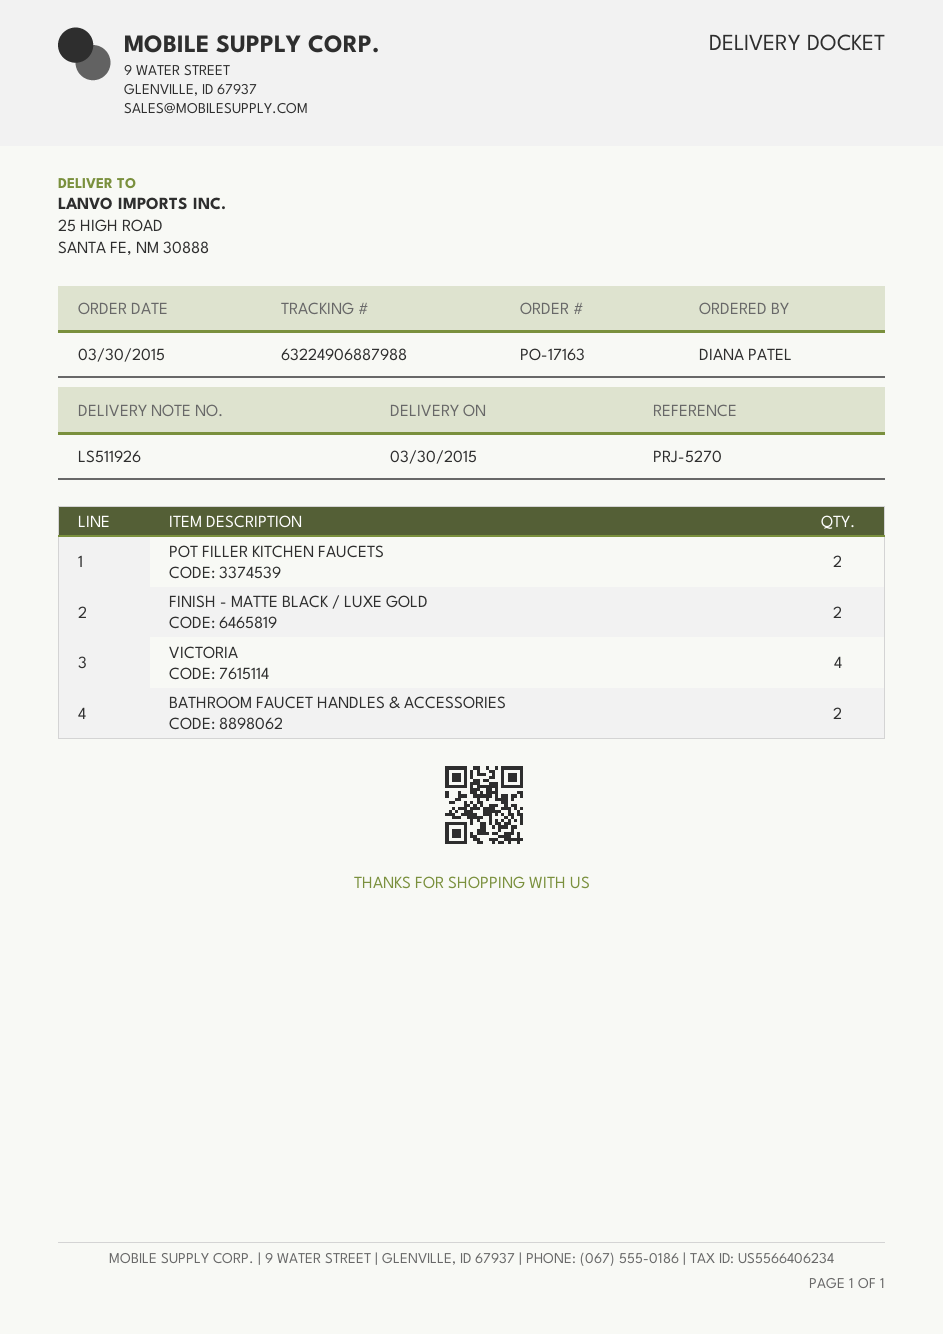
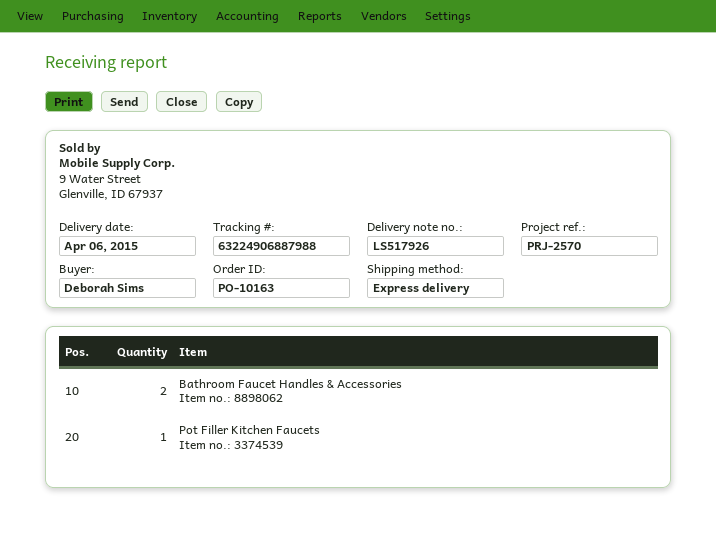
order number: PO-17163 -> PO-10163
delivery note number: LS511926 -> LS517926
delivery date: 2015-03-30 -> 2015-04-06
reference: PRJ-5270 -> PRJ-2570
ordered by: DIANA PATEL -> Deborah Sims
POT FILLER KITCHEN FAUCETS: 2 -> 1
FINISH - MATTE BLACK / LUXE GOLD: 2 -> none
VICTORIA: 4 -> none

